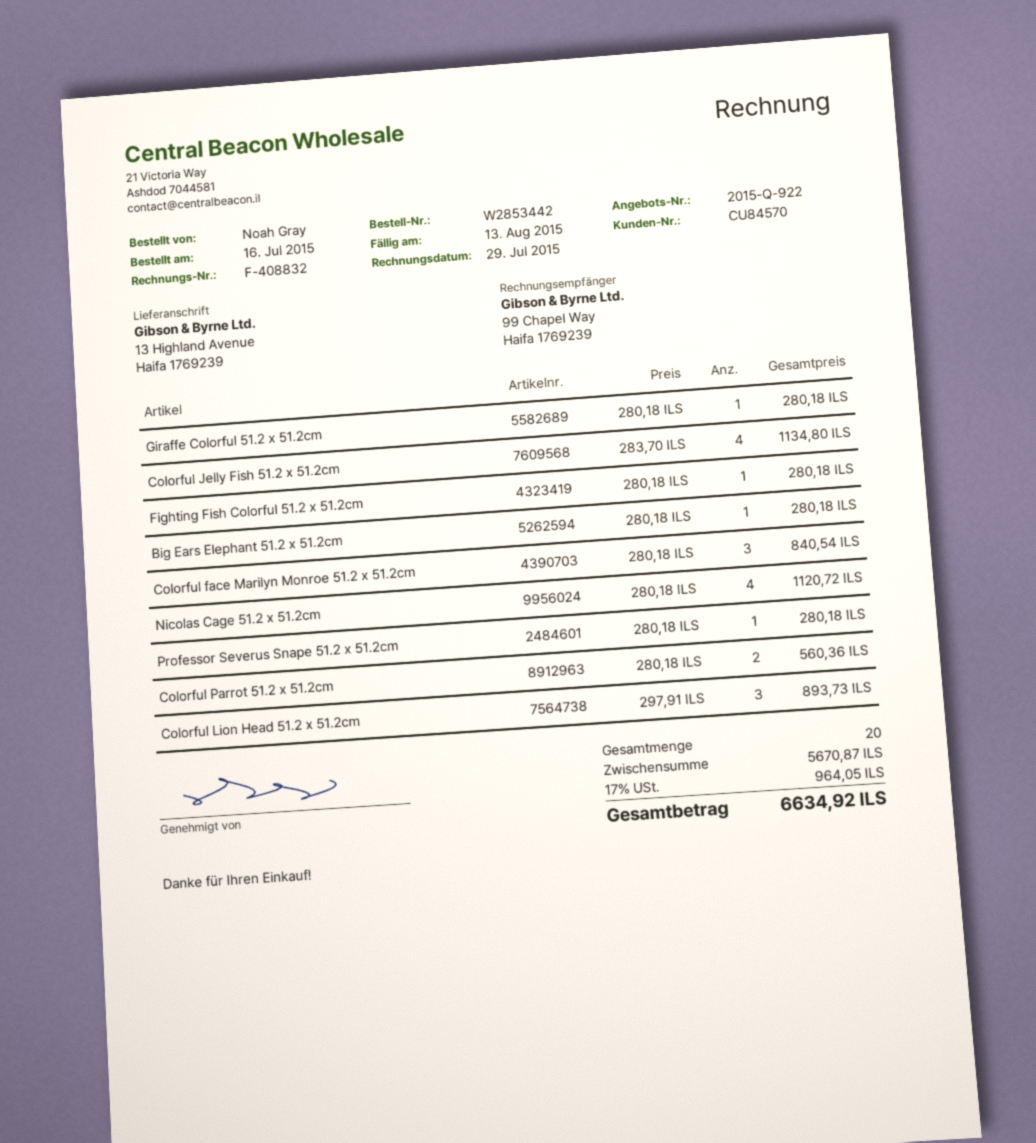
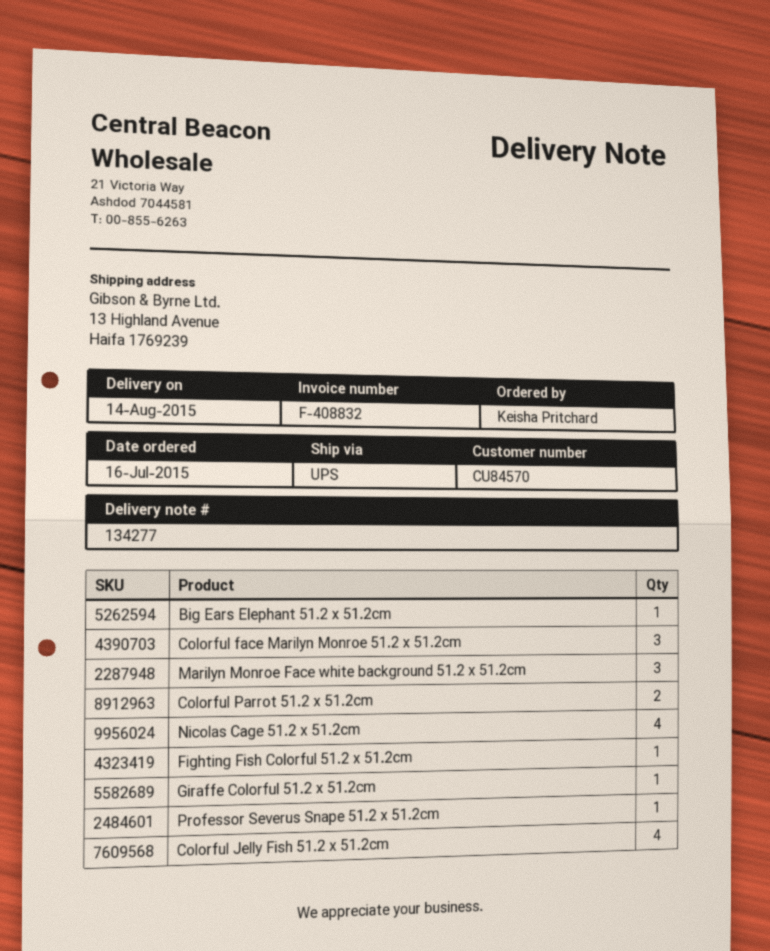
ordered by: Noah Gray -> Keisha Pritchard
Colorful Lion Head 51.2 x 51.2cm: 3 -> none
Marilyn Monroe Face white background 51.2 x 51.2cm: none -> 3

